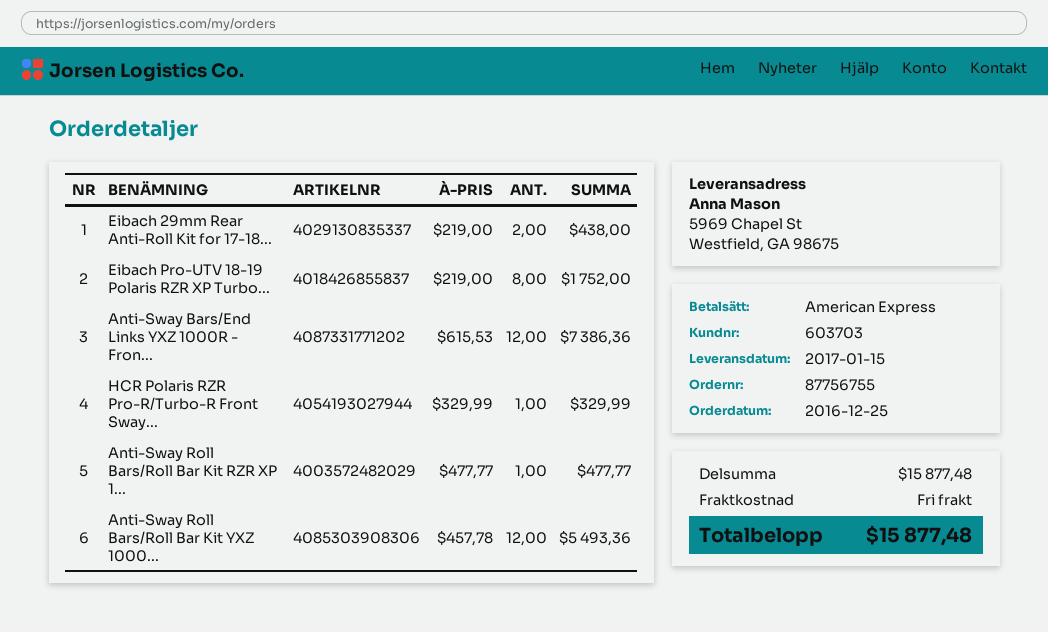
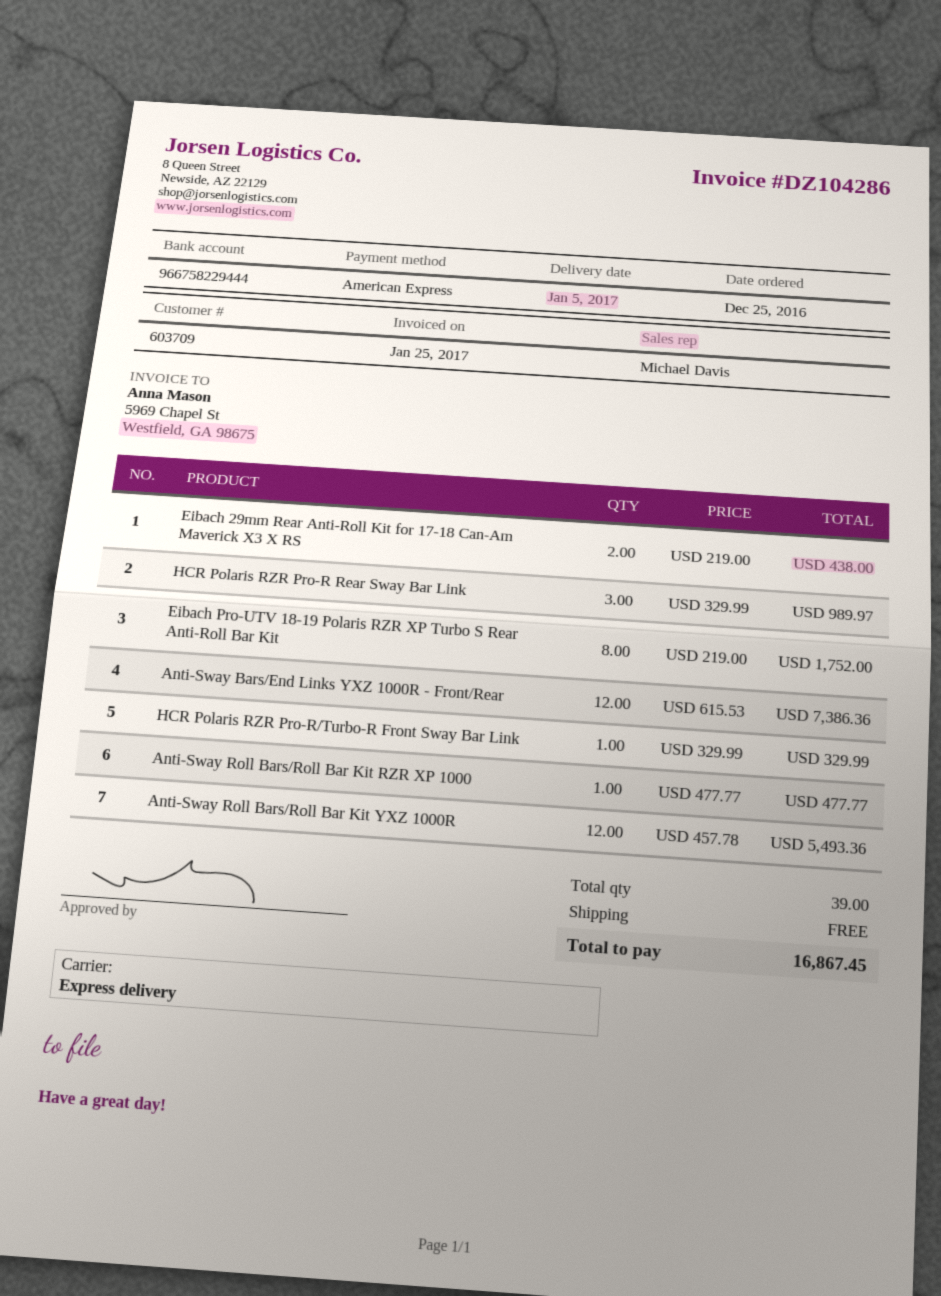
delivery date: 2017-01-15 -> 2017-01-05
customer number: 603703 -> 603709
HCR Polaris RZR Pro-R Rear Sway Bar Link: none -> 3 x 329.99 = 989.97
total: 15877.48 -> 16867.45

